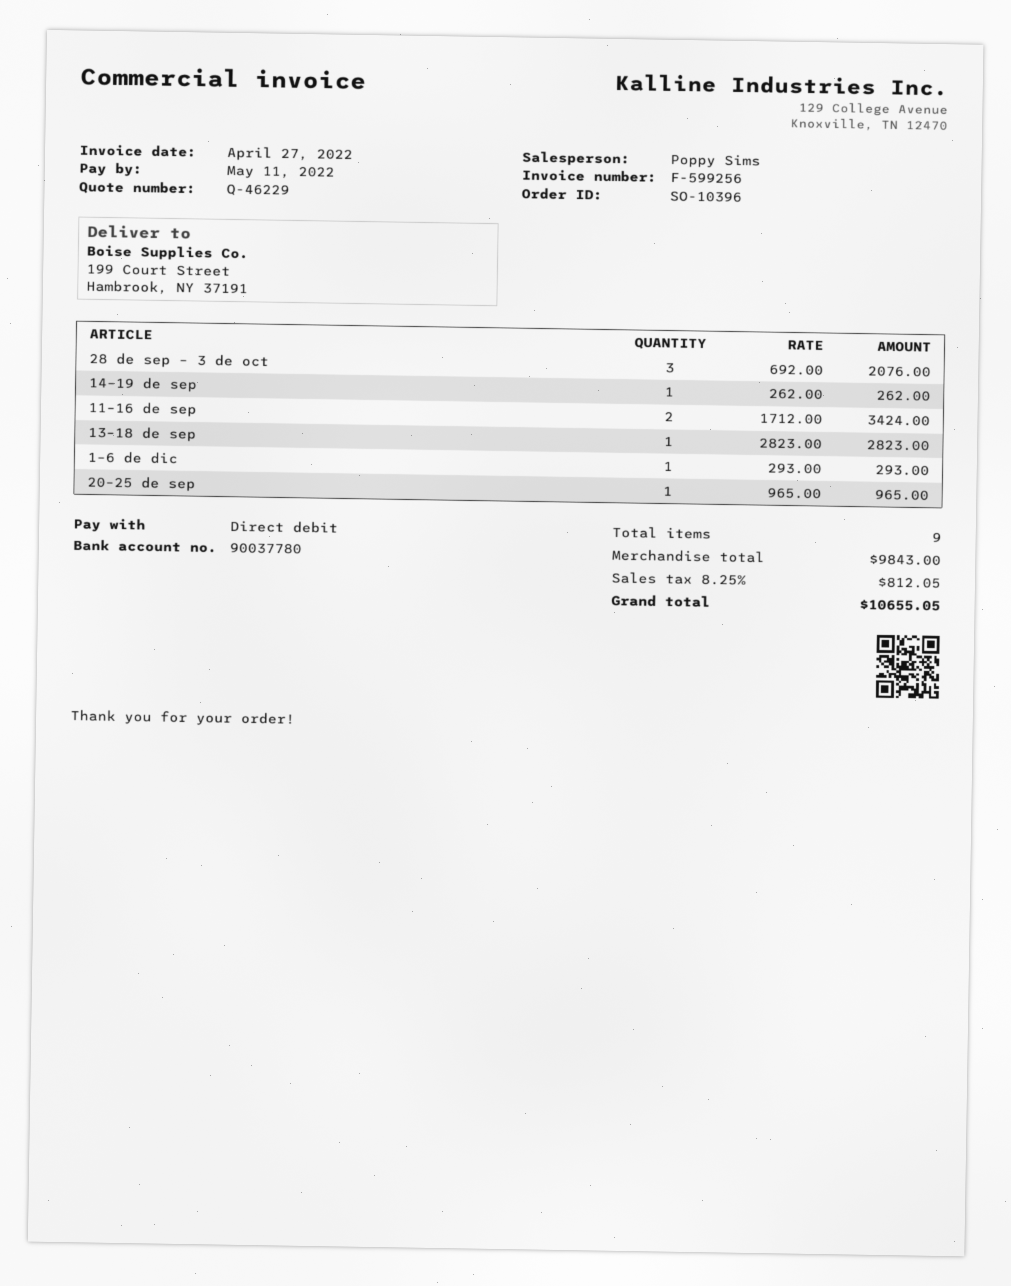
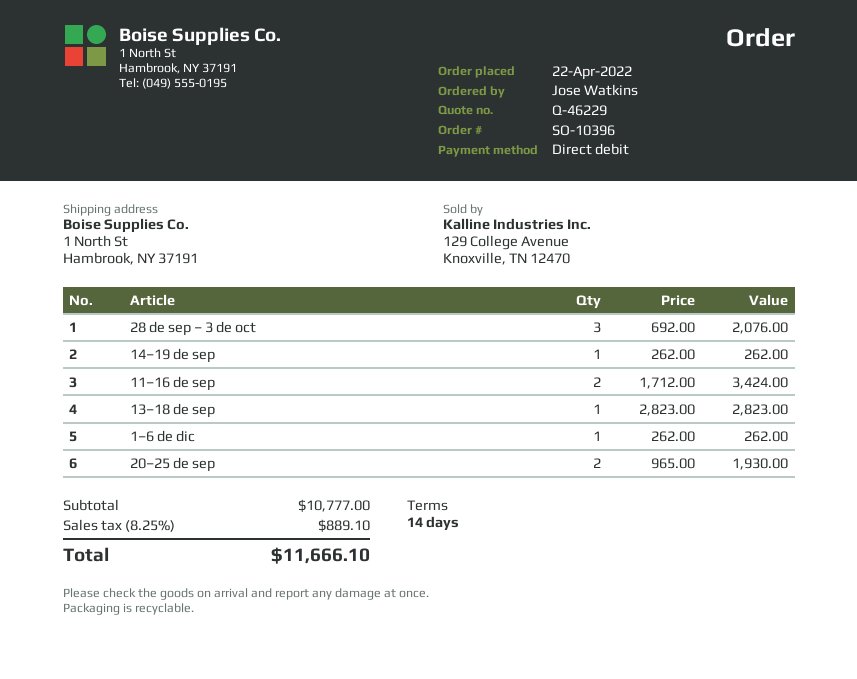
ship to: 199 Court Street, Hambrook, NY 37191 -> 1 North St, Hambrook, NY 37191
1–6 de dic: 1 x 293.00 = 293.00 -> 1 x 262.00 = 262.00
20–25 de sep: 1 x 965.00 = 965.00 -> 2 x 965.00 = 1930.00
subtotal: 9843.00 -> 10777.00
tax: 8.25% = 812.05 -> 8.25% = 889.10
total: 10655.05 -> 11666.10

